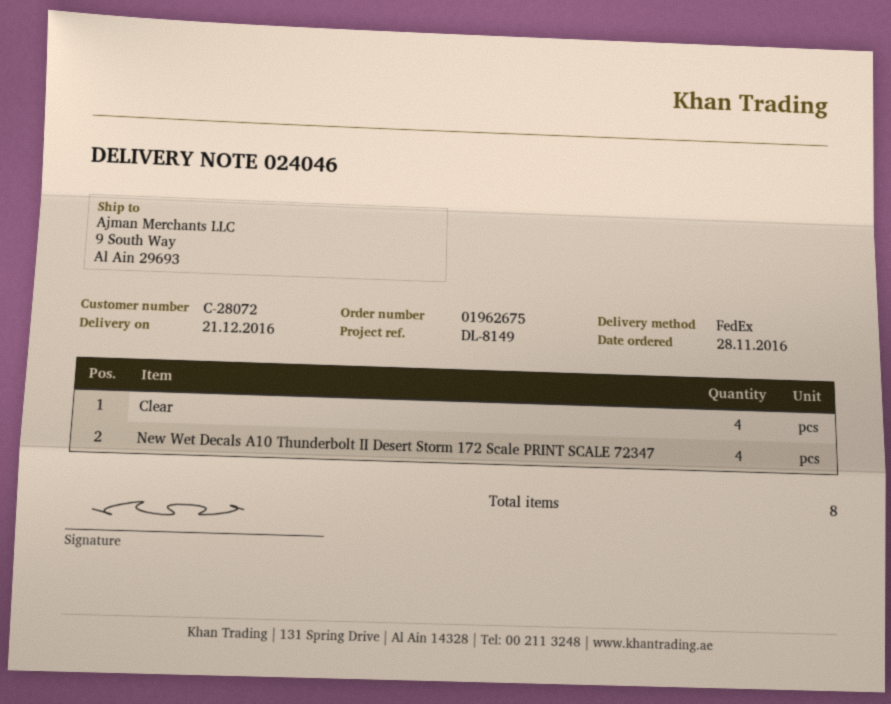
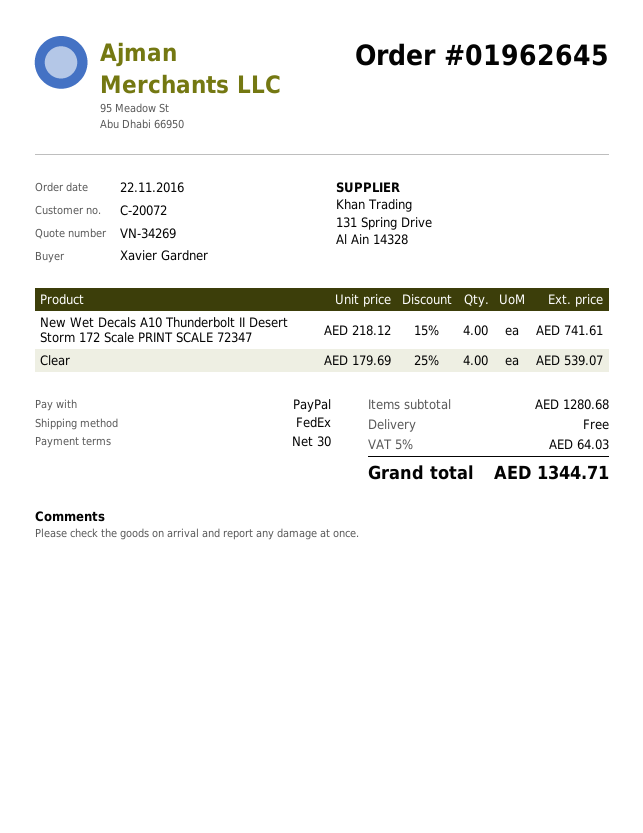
order number: 01962675 -> 01962645
order date: 2016-11-28 -> 2016-11-22
customer number: C-28072 -> C-20072

